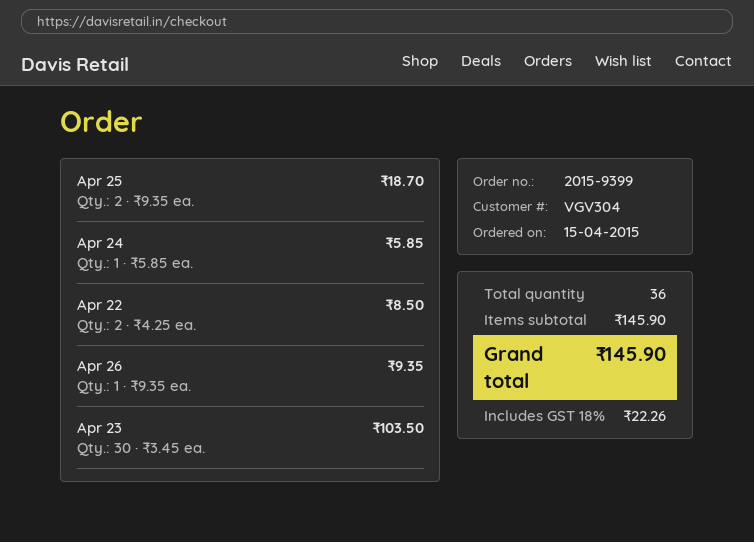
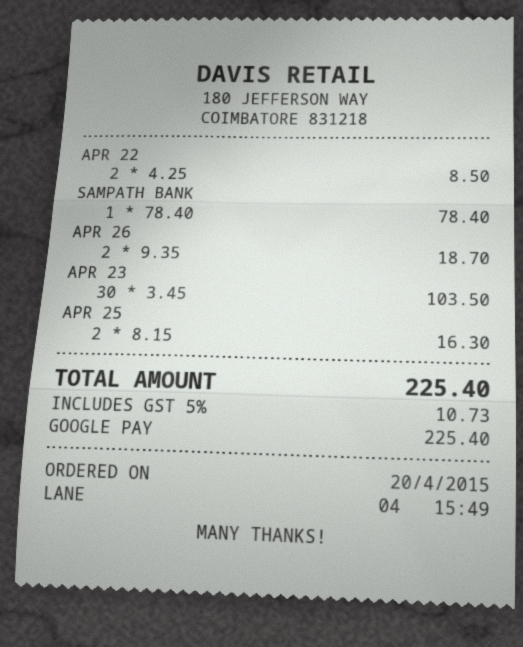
order date: 2015-04-15 -> 2015-04-20
Apr 25: 2 x 9.35 = 18.70 -> 2 x 8.15 = 16.30
Apr 24: 1 x 5.85 = 5.85 -> none
Apr 26: 1 x 9.35 = 9.35 -> 2 x 9.35 = 18.70
SAMPATH BANK: none -> 1 x 78.40 = 78.40
tax: 18% = 22.26 -> 5% = 10.73
total: 145.90 -> 225.40

